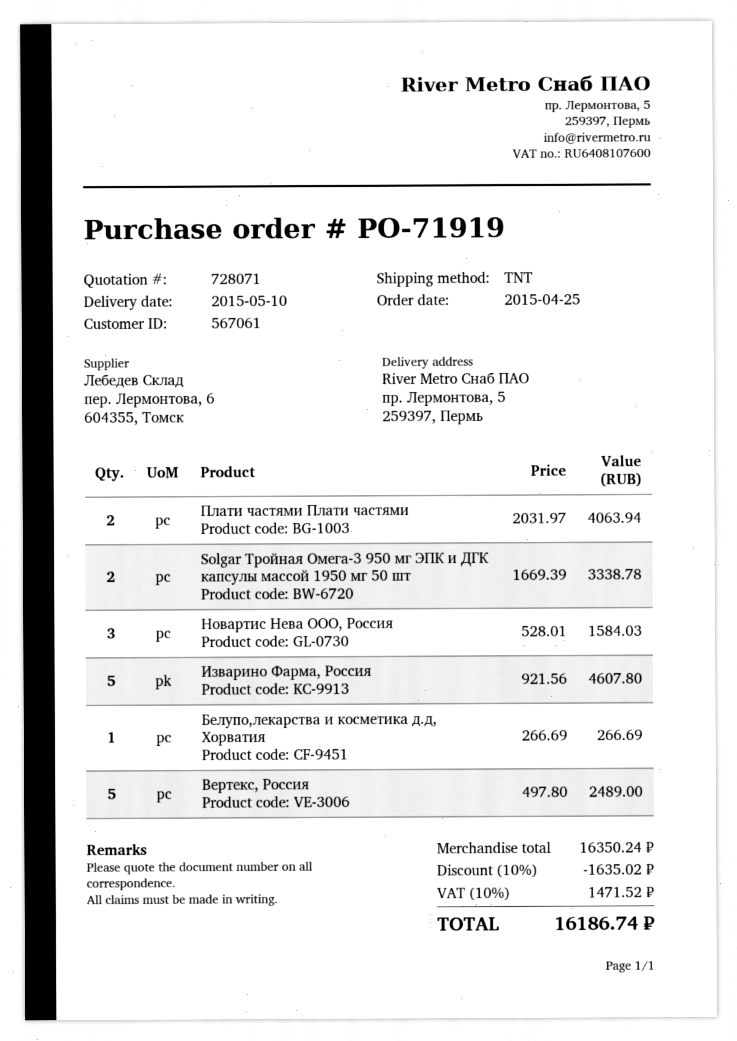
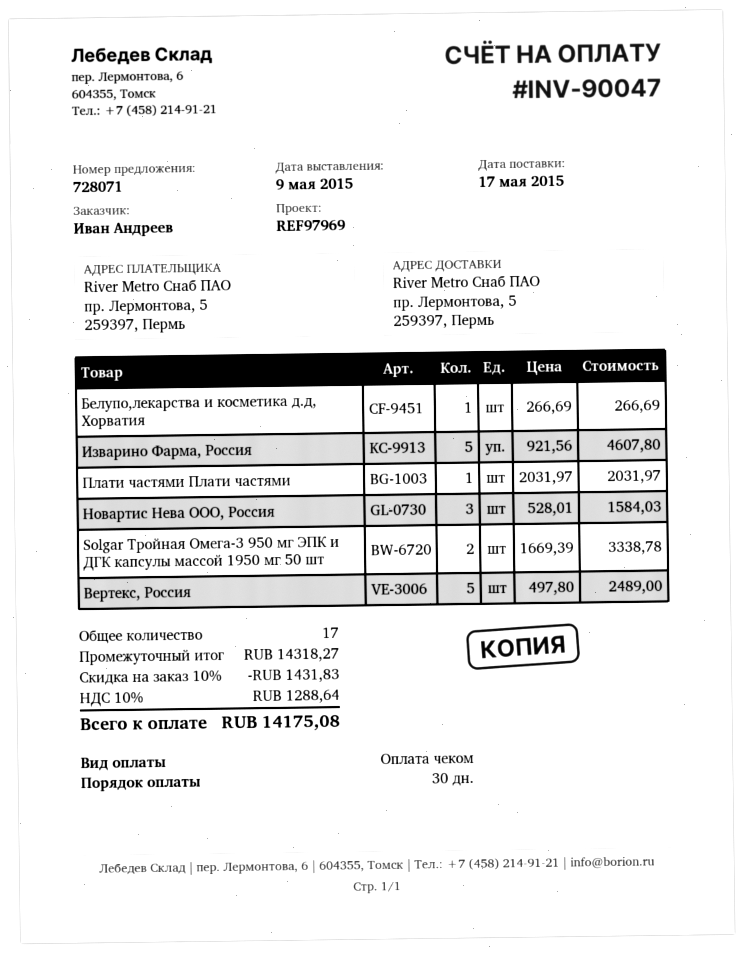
delivery date: 2015-05-10 -> 2015-05-17
Плати частями Плати частями: 2 x 2031.97 = 4063.94 -> 1 x 2031.97 = 2031.97
subtotal: 16350.24 -> 14318.27
discount: 10% = 1635.02 -> 10% = 1431.83
tax: 10% = 1471.52 -> 10% = 1288.64
total: 16186.74 -> 14175.08

